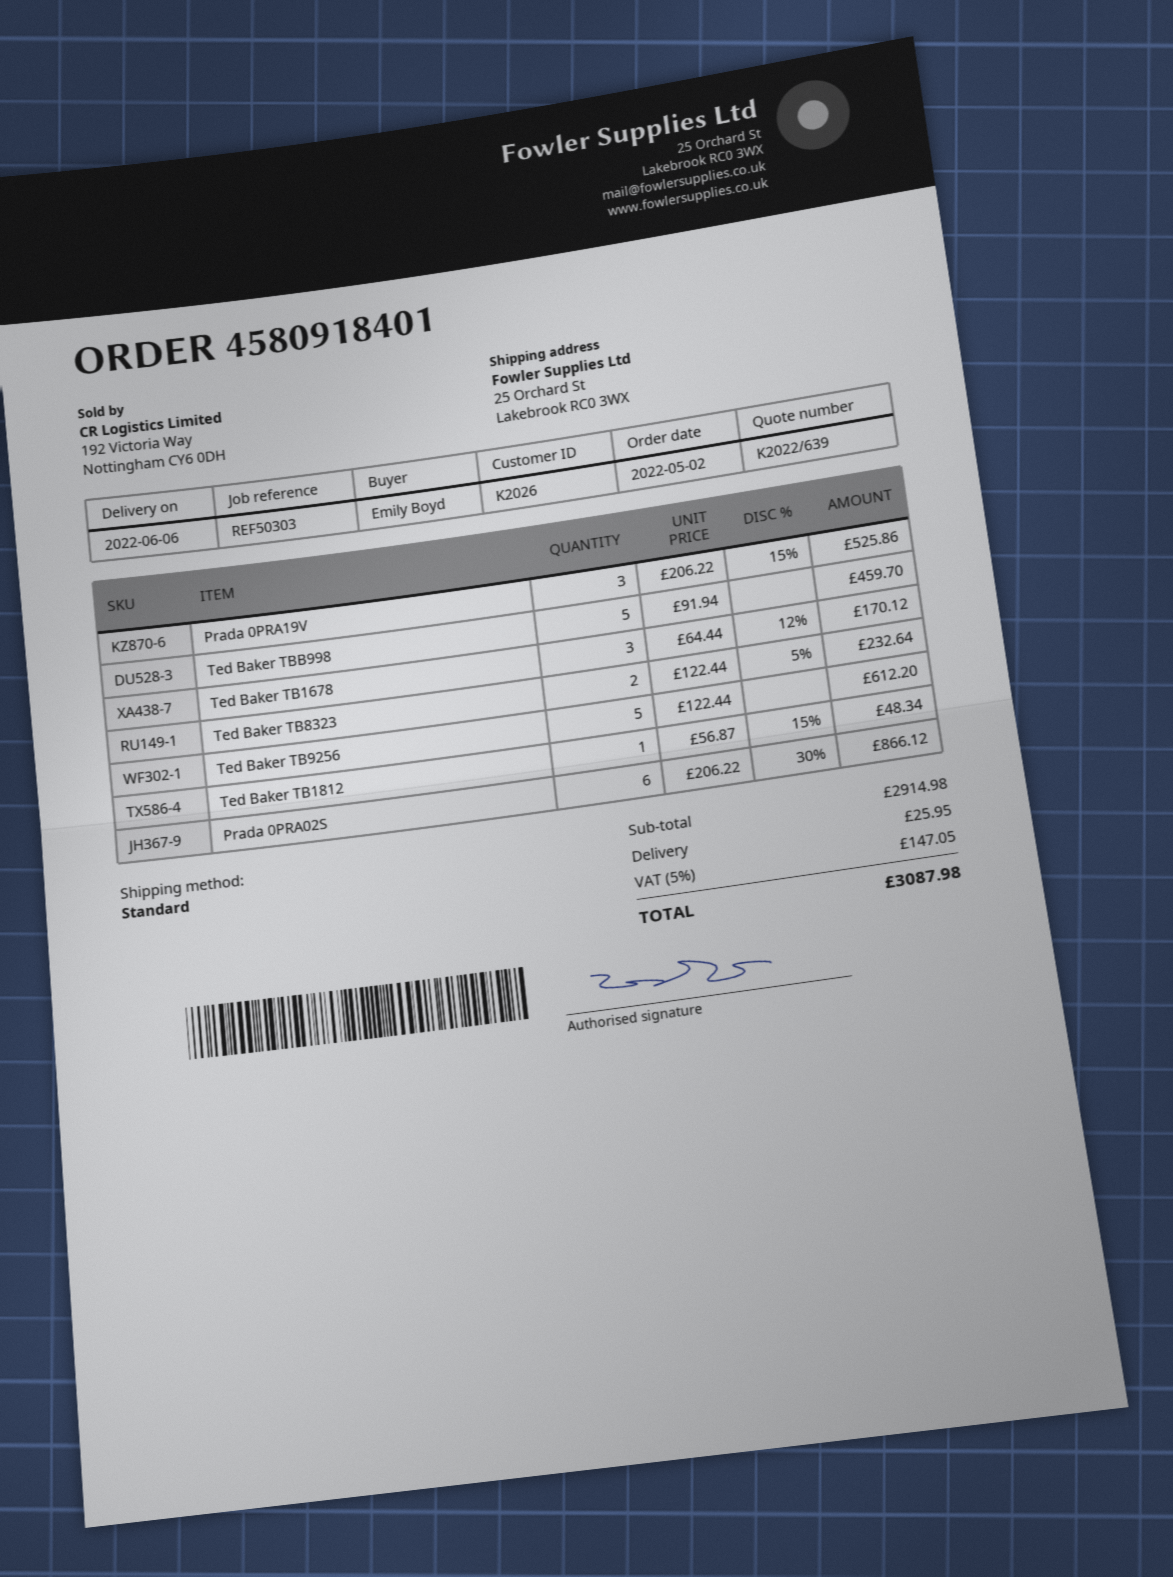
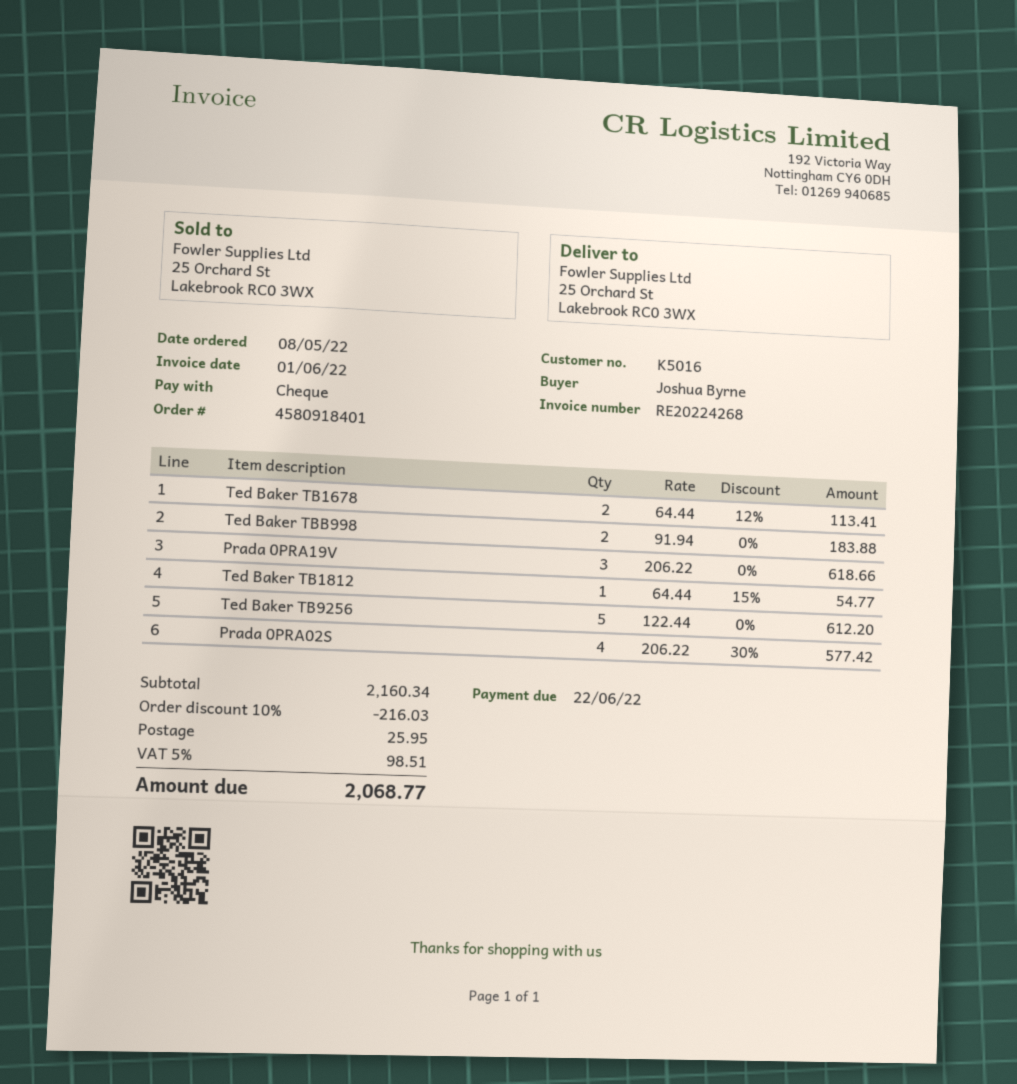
order date: 2022-05-02 -> 2022-05-08
customer number: K2026 -> K5016
ordered by: Emily Boyd -> Joshua Byrne
Prada 0PRA19V: 3 x 206.22 - 15% = 525.86 -> 3 x 206.22 = 618.66
Ted Baker TBB998: 5 x 91.94 = 459.70 -> 2 x 91.94 = 183.88
Ted Baker TB1678: 3 x 64.44 - 12% = 170.12 -> 2 x 64.44 - 12% = 113.41
Ted Baker TB8323: 2 x 122.44 - 5% = 232.64 -> none
Ted Baker TB1812: 1 x 56.87 - 15% = 48.34 -> 1 x 64.44 - 15% = 54.77
Prada 0PRA02S: 6 x 206.22 - 30% = 866.12 -> 4 x 206.22 - 30% = 577.42
subtotal: 2914.98 -> 2160.34
discount: none -> 10% = 216.03
tax: 5% = 147.05 -> 5% = 98.51
total: 3087.98 -> 2068.77

